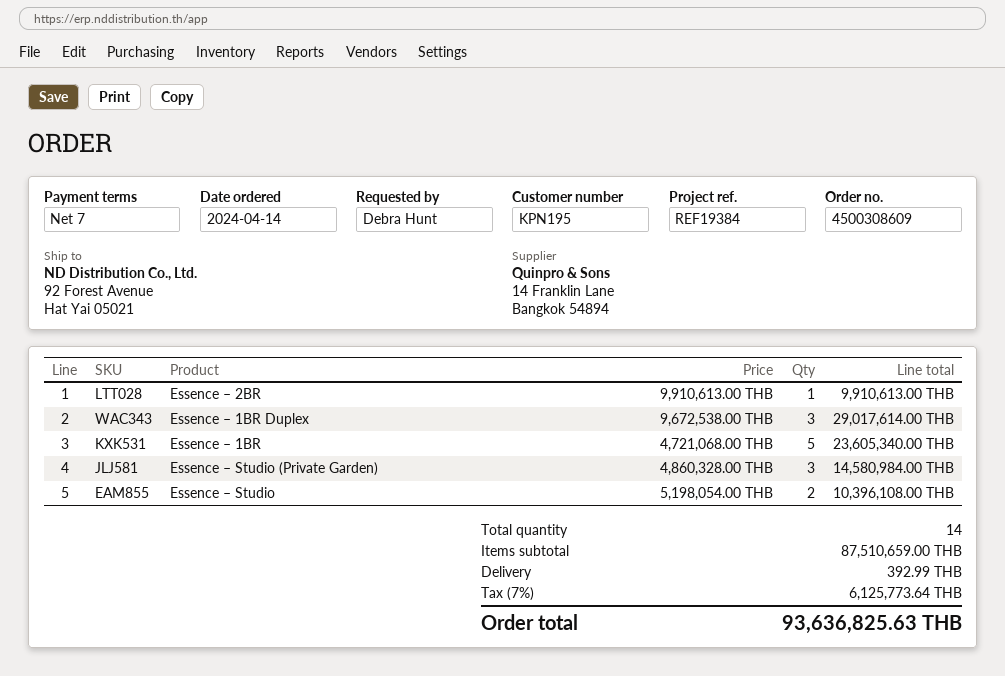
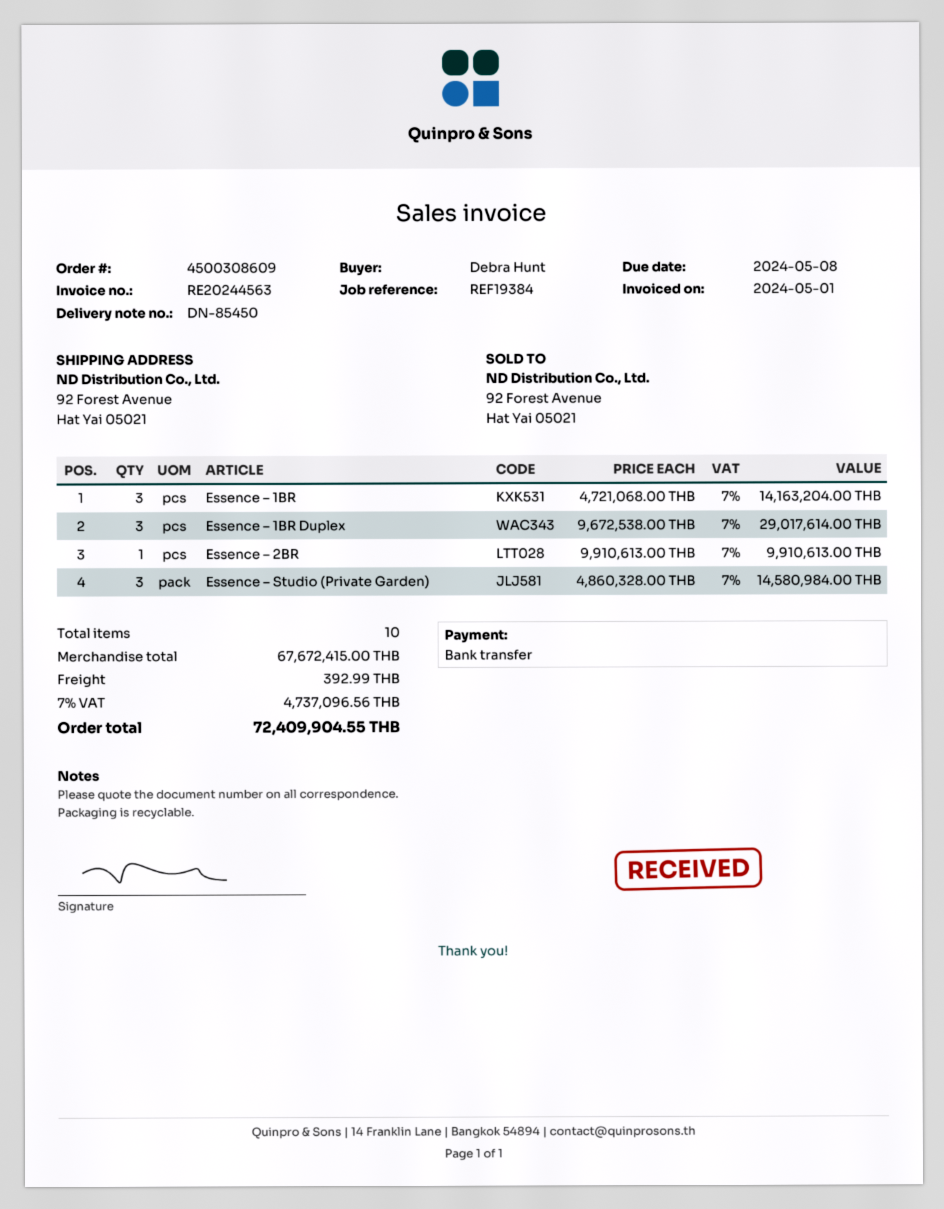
Essence – 1BR: 5 x 4721068.00 = 23605340.00 -> 3 x 4721068.00 = 14163204.00
Essence – Studio: 2 x 5198054.00 = 10396108.00 -> none
total quantity: 14 -> 10
subtotal: 87510659.00 -> 67672415.00
tax: 7% = 6125773.64 -> 7% = 4737096.56
total: 93636825.63 -> 72409904.55

